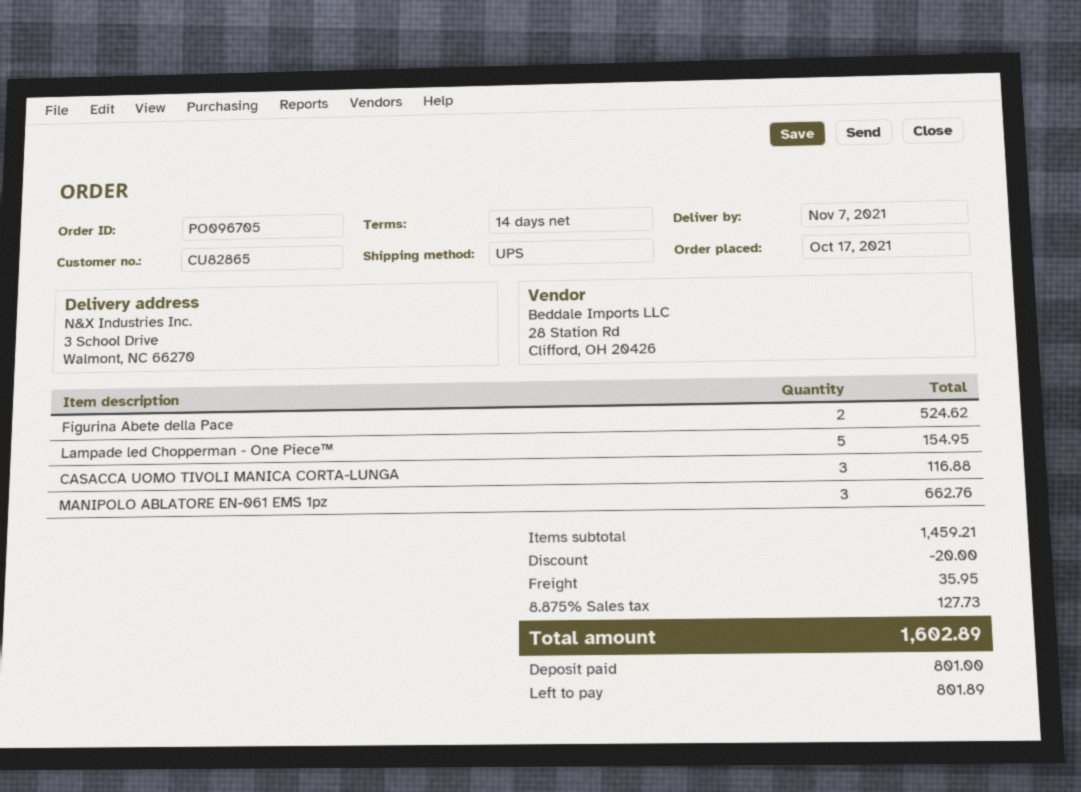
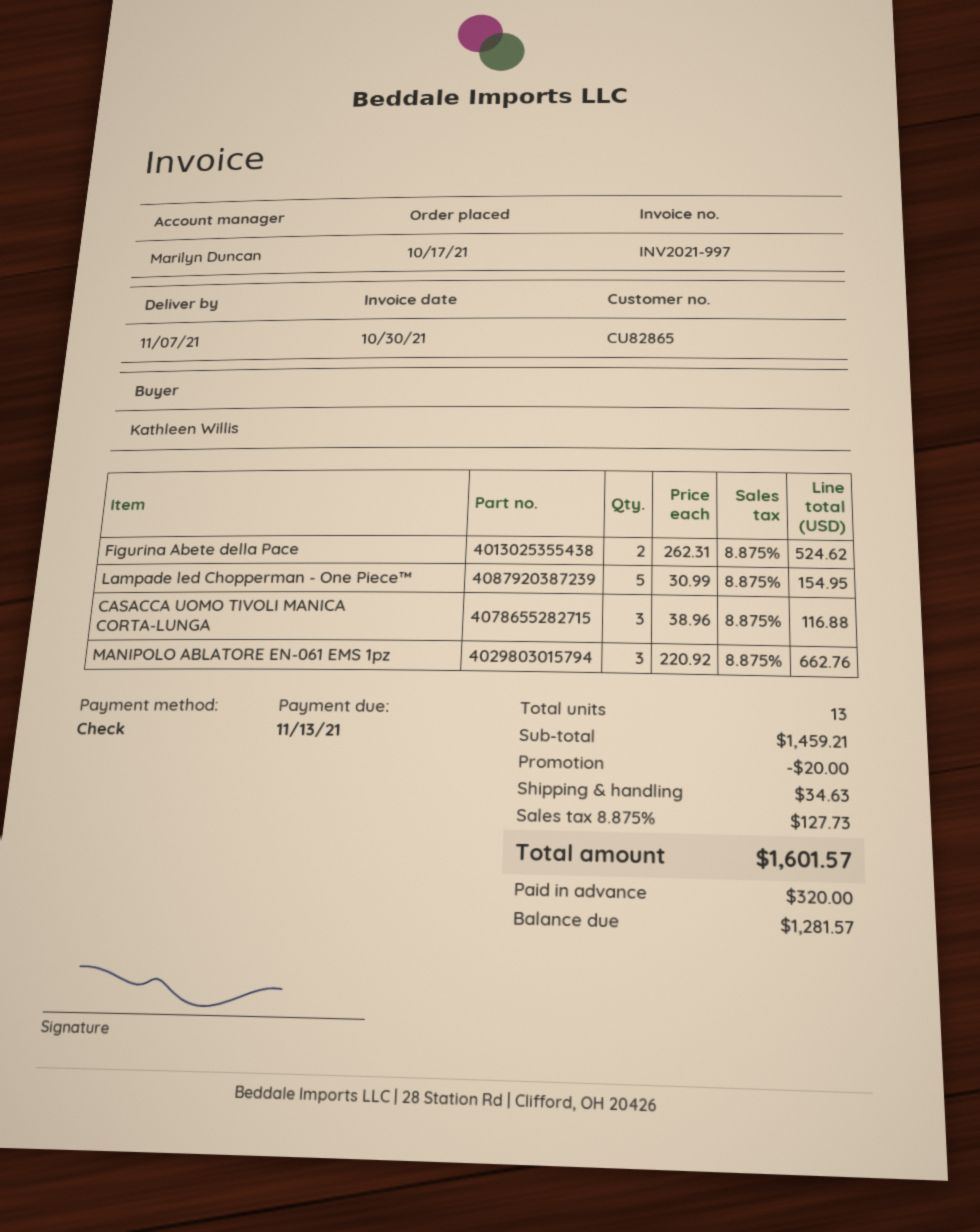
shipping: 35.95 -> 34.63
total: 1602.89 -> 1601.57
deposit: 801.00 -> 320.00
balance: 801.89 -> 1281.57

